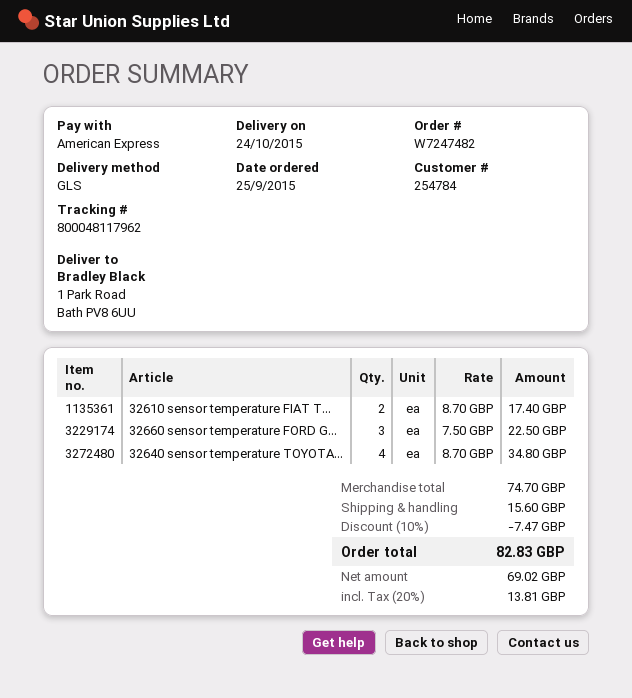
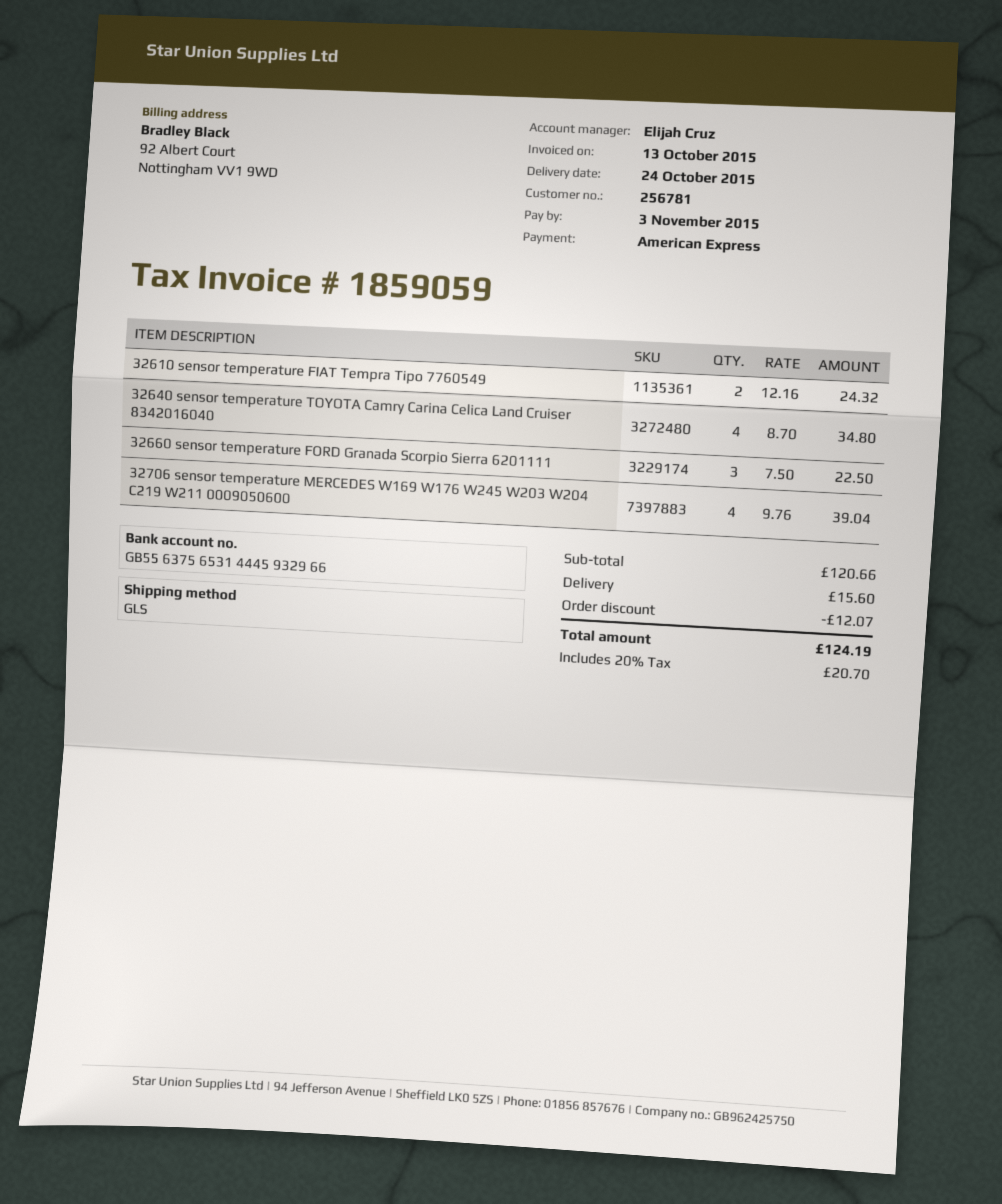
customer number: 254784 -> 256781
32610 sensor temperature FIAT T...: 2 x 8.70 = 17.40 -> 2 x 12.16 = 24.32
32706 sensor temperature MERCEDES W169 W176 W245 W203 W204 C219 W211 0009050600: none -> 4 x 9.76 = 39.04
subtotal: 74.70 -> 120.66
discount: 7.47 -> 12.07
tax: 20% = 13.81 -> 20% = 20.70
total: 82.83 -> 124.19

